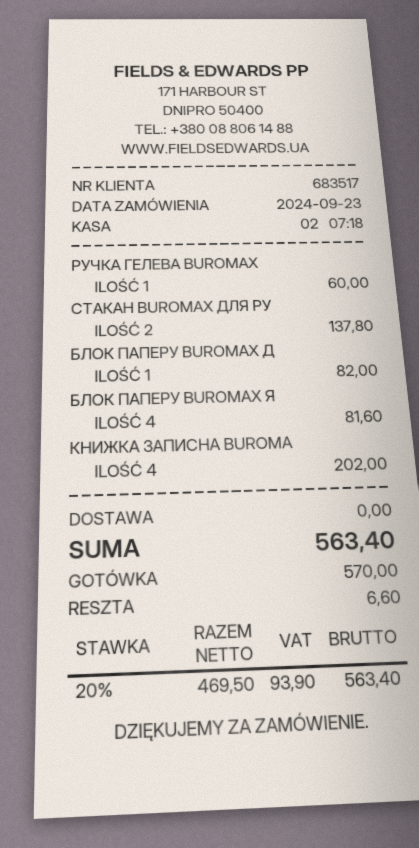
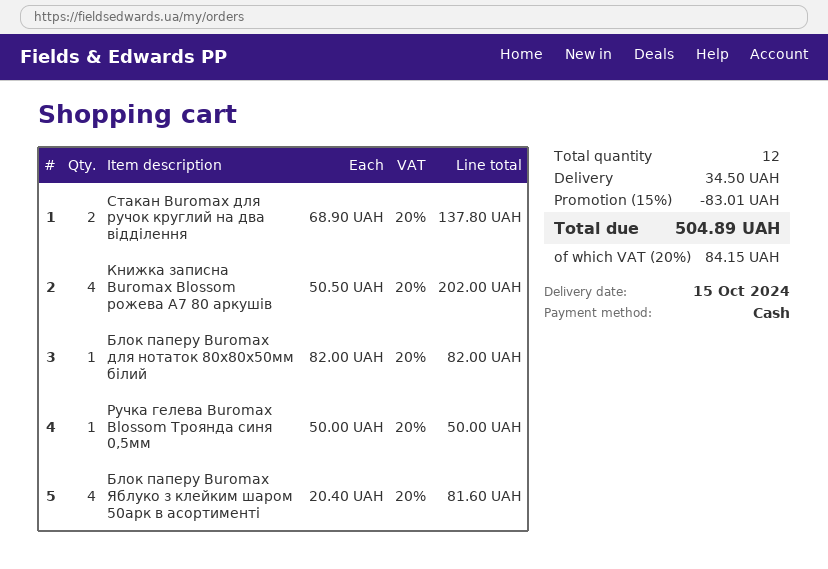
РУЧКА ГЕЛЕВА BUROMAX: 1 for 60.00 -> 1 for 50.00
discount: none -> 15% = 83.01
shipping: 0.00 -> 34.50
tax: 20% = 93.90 -> 20% = 84.15
total: 563.40 -> 504.89

